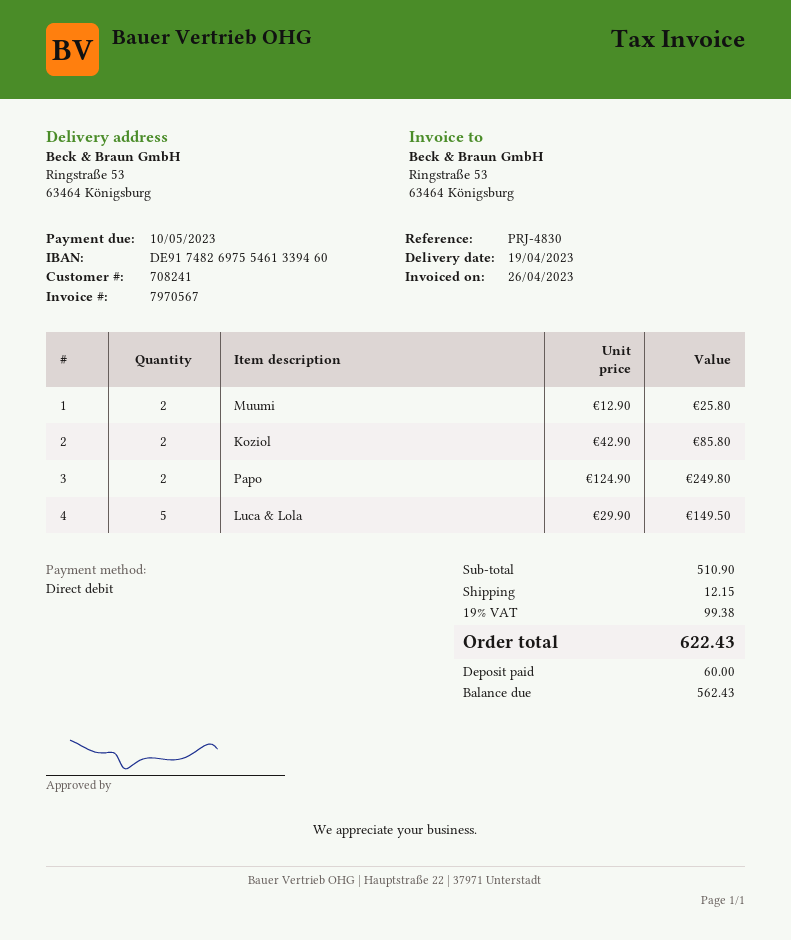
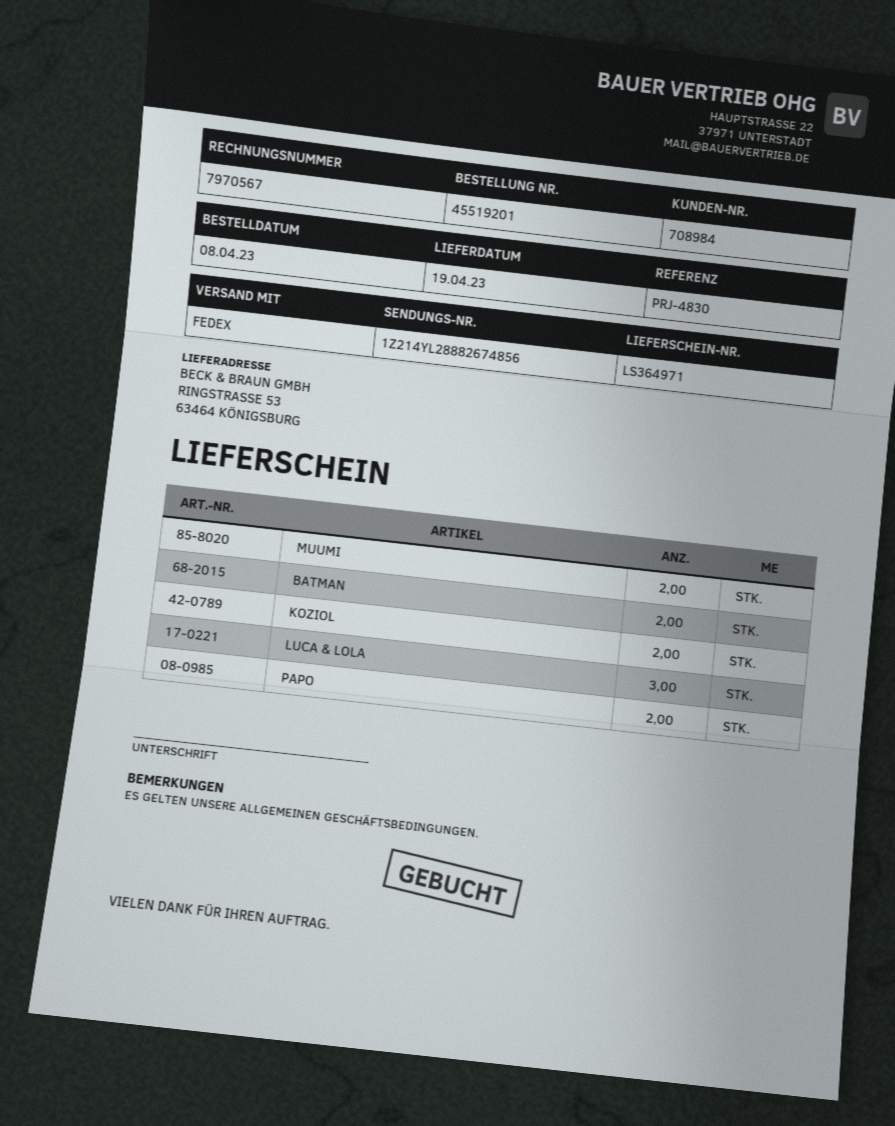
customer number: 708241 -> 708984
Luca & Lola: 5 -> 3
BATMAN: none -> 2

